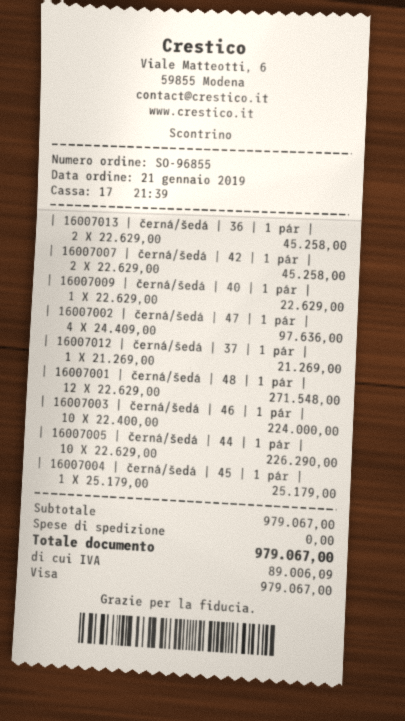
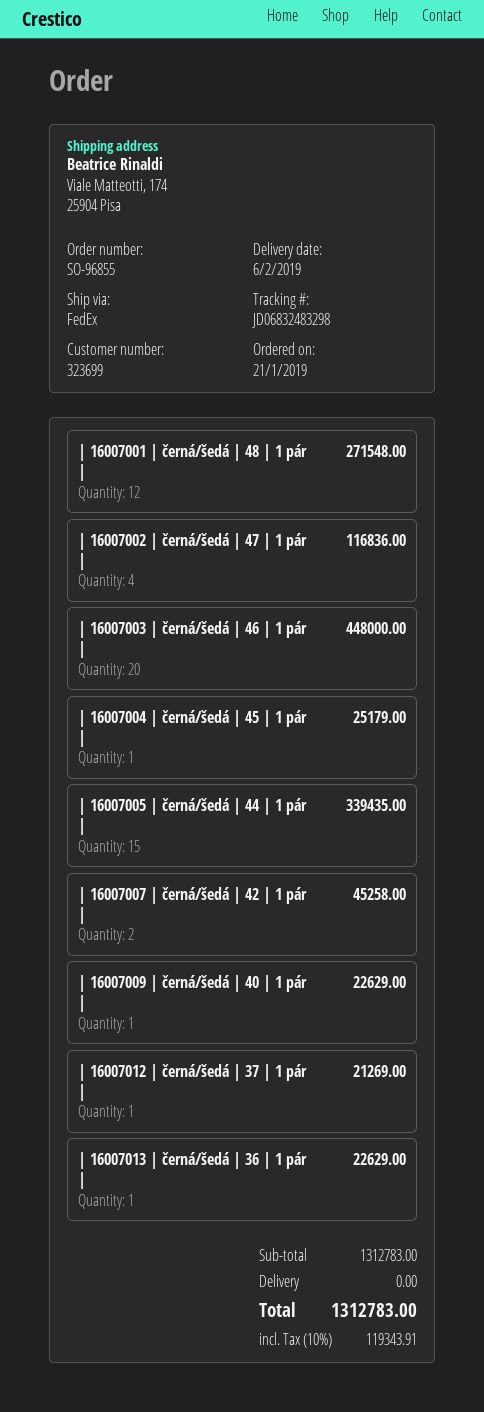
| 16007013 | černá/šedá | 36 | 1 pár |: 2 for 45258.00 -> 1 for 22629.00
| 16007002 | černá/šedá | 47 | 1 pár |: 4 for 97636.00 -> 4 for 116836.00
| 16007003 | černá/šedá | 46 | 1 pár |: 10 for 224000.00 -> 20 for 448000.00
| 16007005 | černá/šedá | 44 | 1 pár |: 10 for 226290.00 -> 15 for 339435.00
subtotal: 979067.00 -> 1312783.00
tax: 89006.09 -> 119343.91
total: 979067.00 -> 1312783.00

